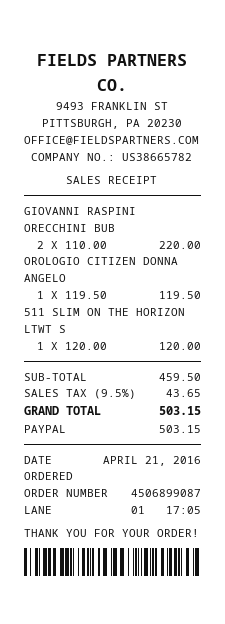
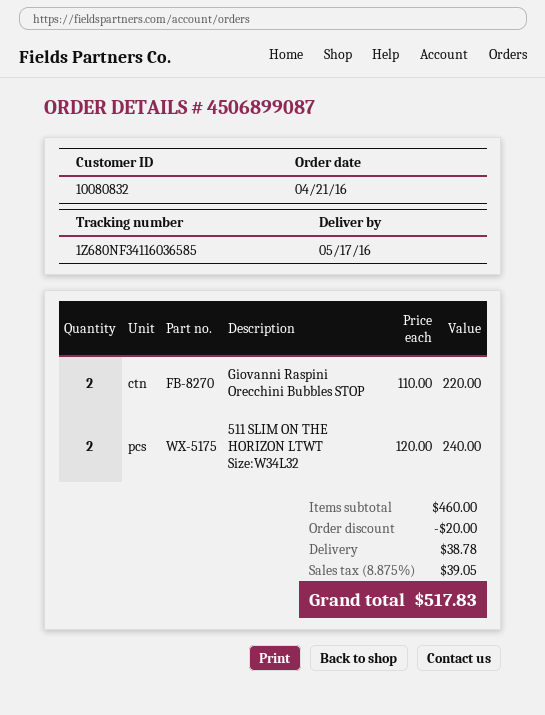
OROLOGIO CITIZEN DONNA ANGELO: 1 x 119.50 = 119.50 -> none
511 SLIM ON THE HORIZON LTWT S: 1 x 120.00 = 120.00 -> 2 x 120.00 = 240.00
subtotal: 459.50 -> 460.00
discount: none -> 20.00
shipping: none -> 38.78
tax: 9.5% = 43.65 -> 8.875% = 39.05
total: 503.15 -> 517.83

